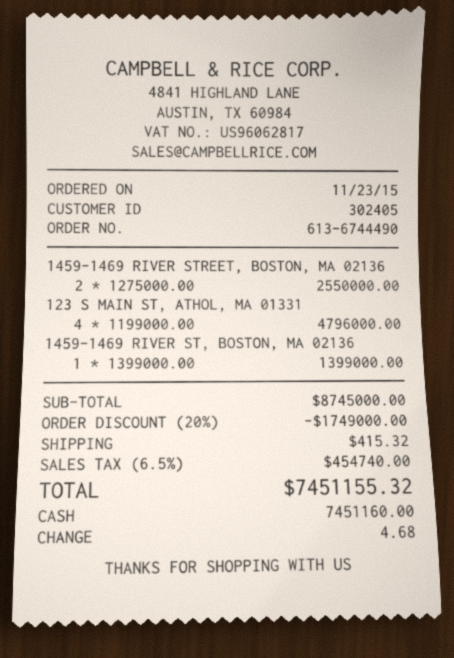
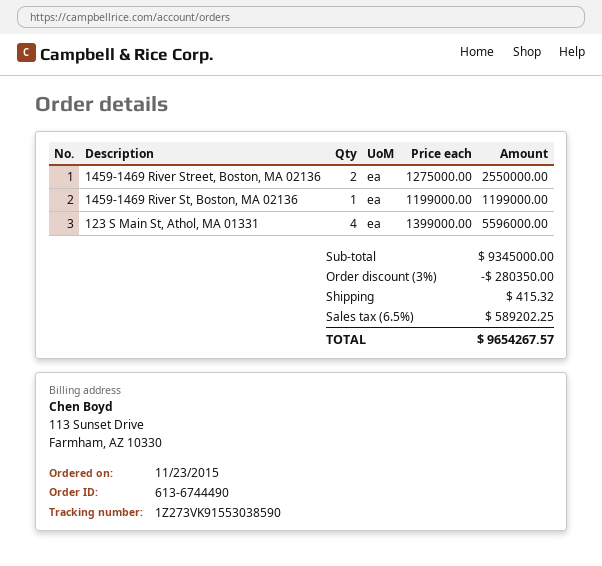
123 S MAIN ST, ATHOL, MA 01331: 4 x 1199000.00 = 4796000.00 -> 4 x 1399000.00 = 5596000.00
1459-1469 RIVER ST, BOSTON, MA 02136: 1 x 1399000.00 = 1399000.00 -> 1 x 1199000.00 = 1199000.00
subtotal: 8745000.00 -> 9345000.00
discount: 20% = 1749000.00 -> 3% = 280350.00
tax: 6.5% = 454740.00 -> 6.5% = 589202.25
total: 7451155.32 -> 9654267.57

